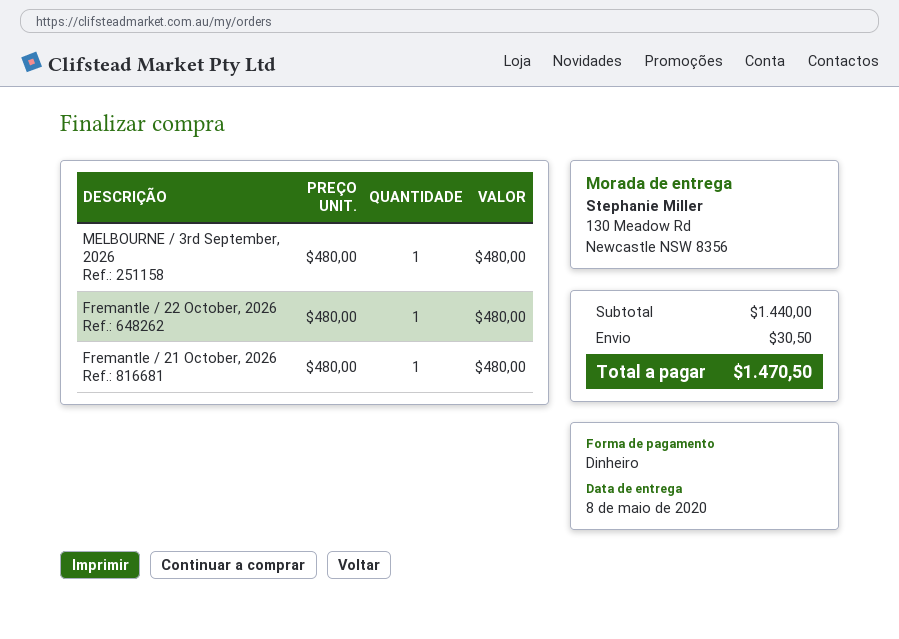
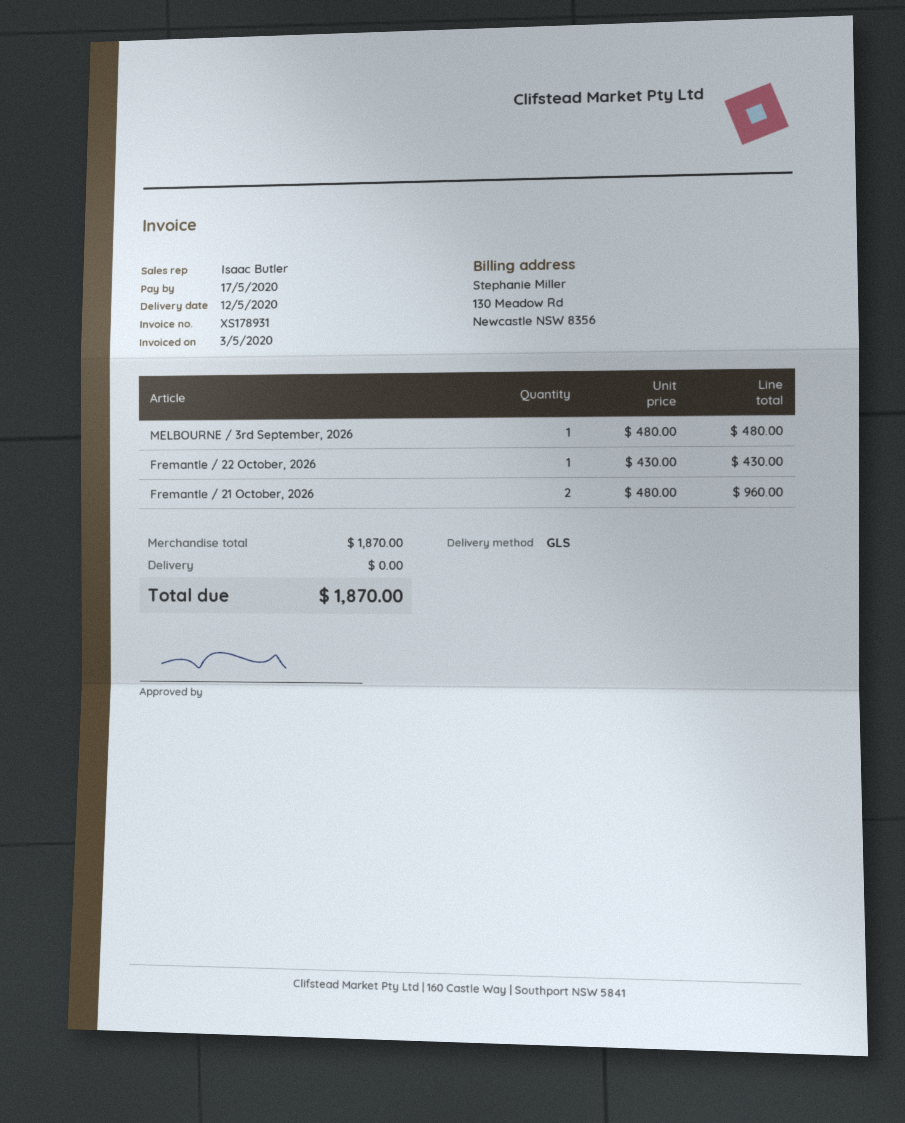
delivery date: 2020-05-08 -> 2020-05-12
Fremantle / 22 October, 2026: 1 x 480.00 = 480.00 -> 1 x 430.00 = 430.00
Fremantle / 21 October, 2026: 1 x 480.00 = 480.00 -> 2 x 480.00 = 960.00
subtotal: 1440.00 -> 1870.00
shipping: 30.50 -> 0.00
total: 1470.50 -> 1870.00

